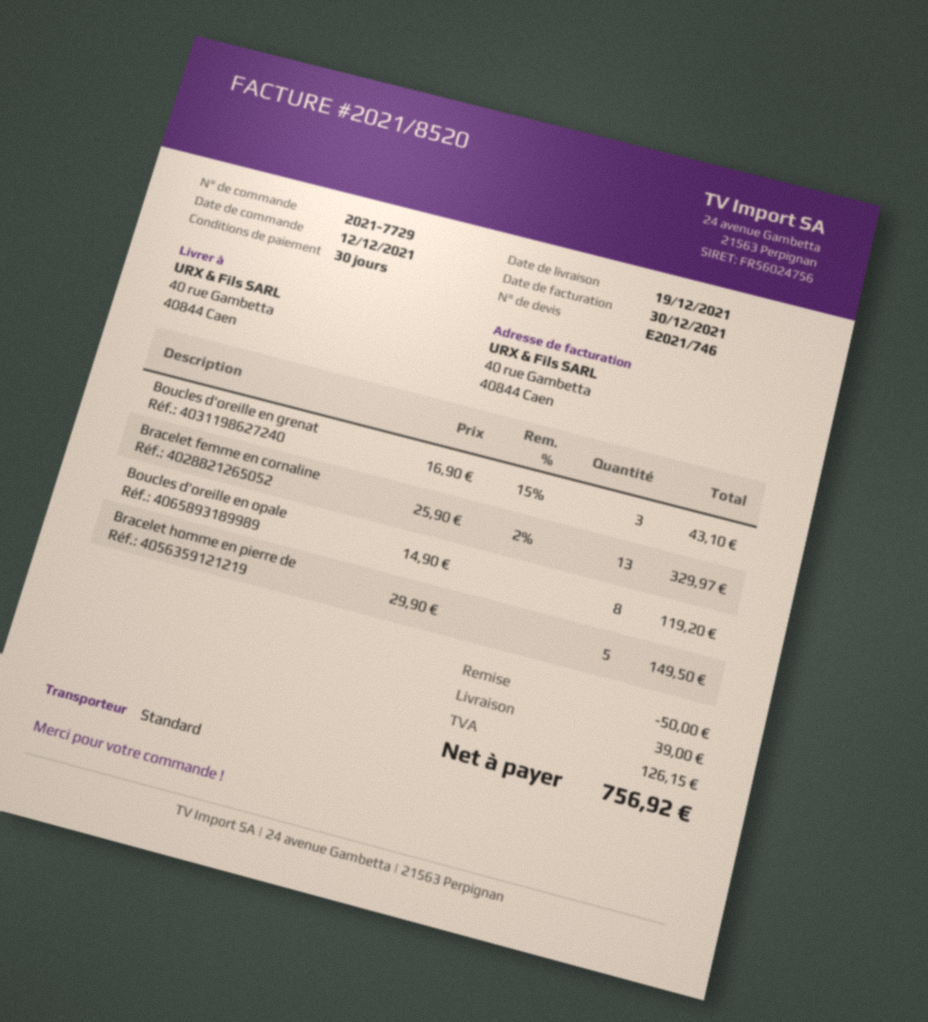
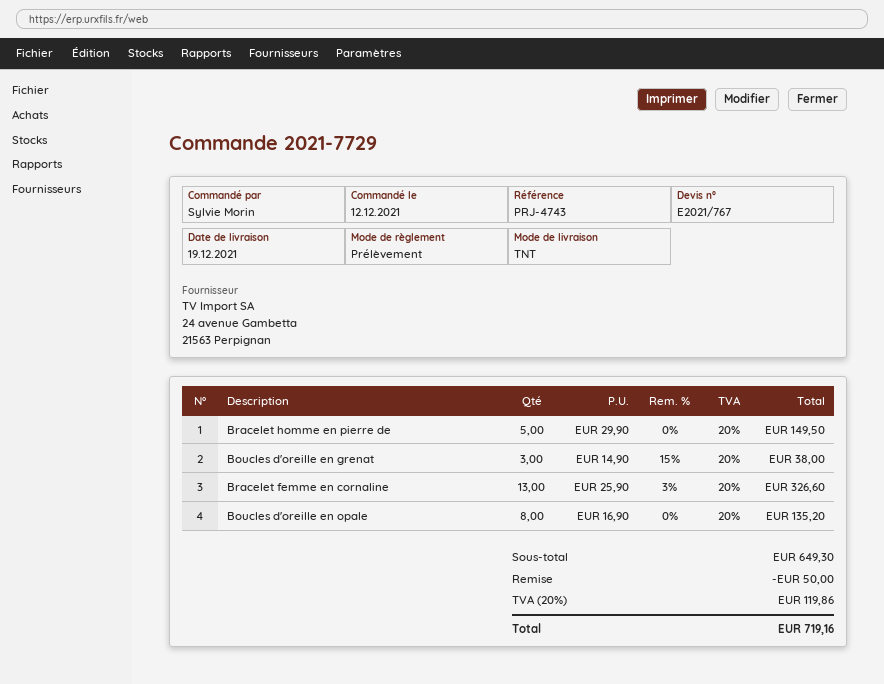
quote number: E2021/746 -> E2021/767
shipping method: standard -> TNT
Boucles d'oreille en grenat: 3 x 16.90 - 15% = 43.10 -> 3 x 14.90 - 15% = 38.00
Bracelet femme en cornaline: 13 x 25.90 - 2% = 329.97 -> 13 x 25.90 - 3% = 326.60
Boucles d'oreille en opale: 8 x 14.90 = 119.20 -> 8 x 16.90 = 135.20
shipping: 39.00 -> none
tax: 126.15 -> 119.86
total: 756.92 -> 719.16

